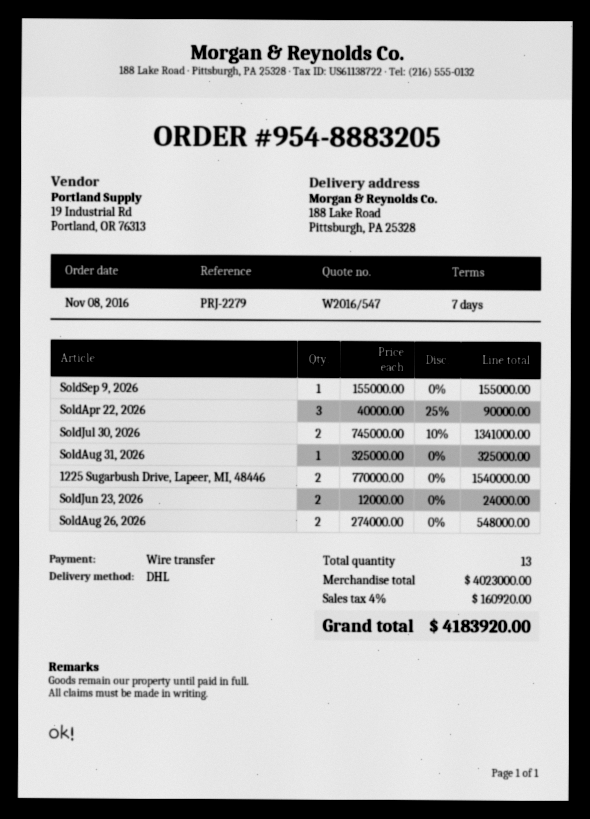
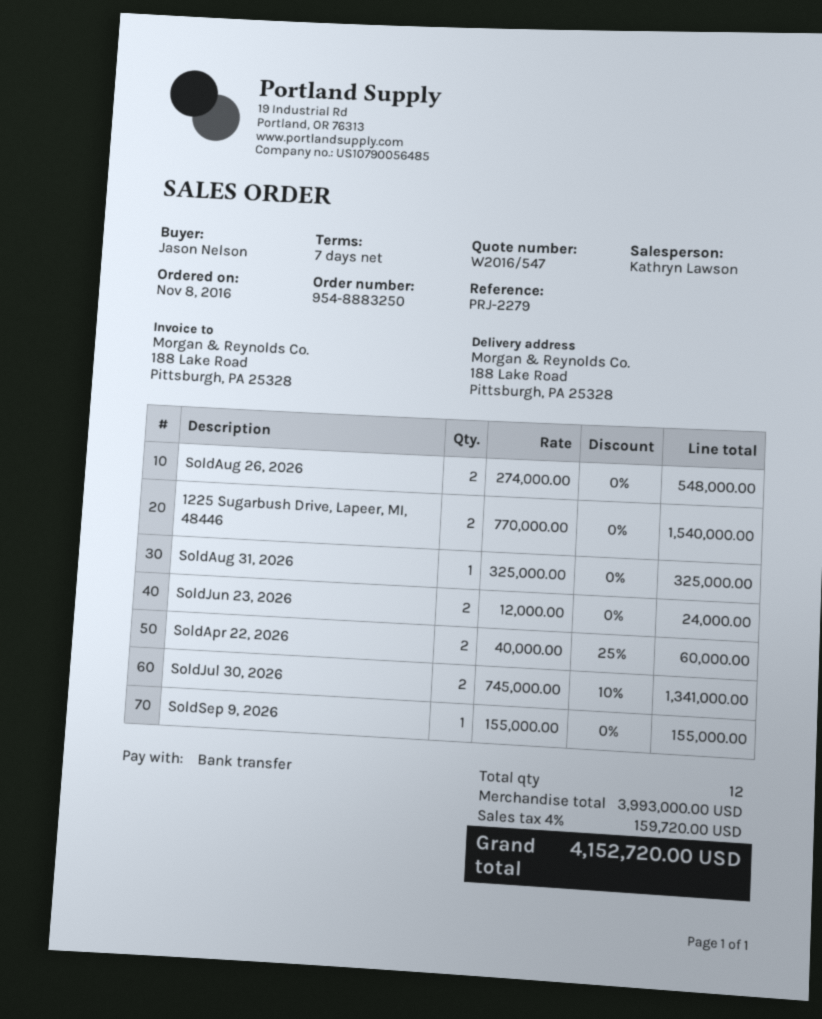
order number: 954-8883205 -> 954-8883250
SoldApr 22, 2026: 3 x 40000.00 - 25% = 90000.00 -> 2 x 40000.00 - 25% = 60000.00
total quantity: 13 -> 12
subtotal: 4023000.00 -> 3993000.00
tax: 4% = 160920.00 -> 4% = 159720.00
total: 4183920.00 -> 4152720.00

